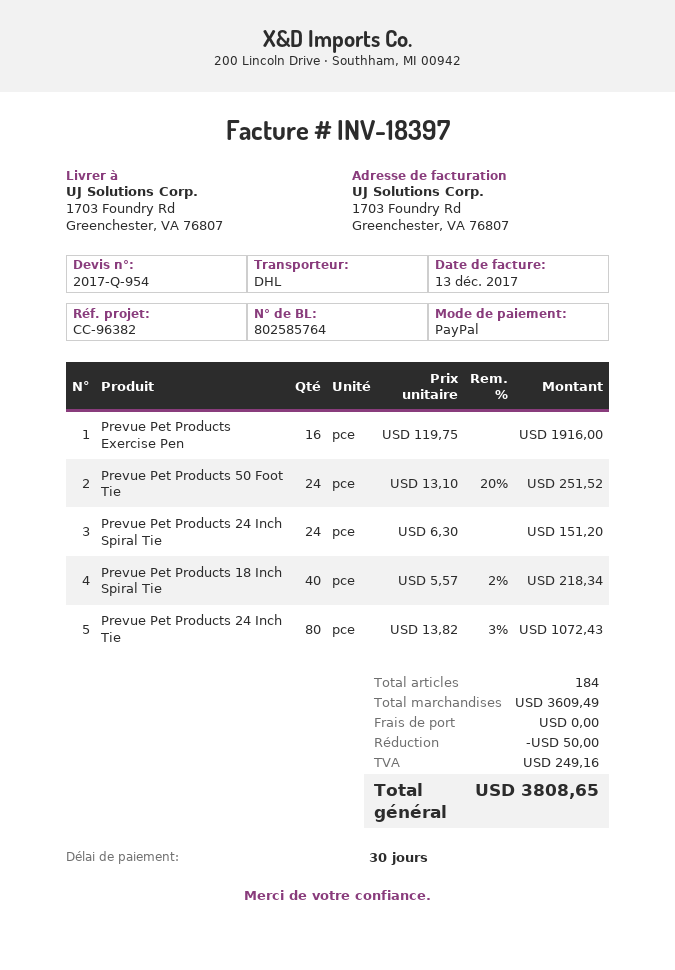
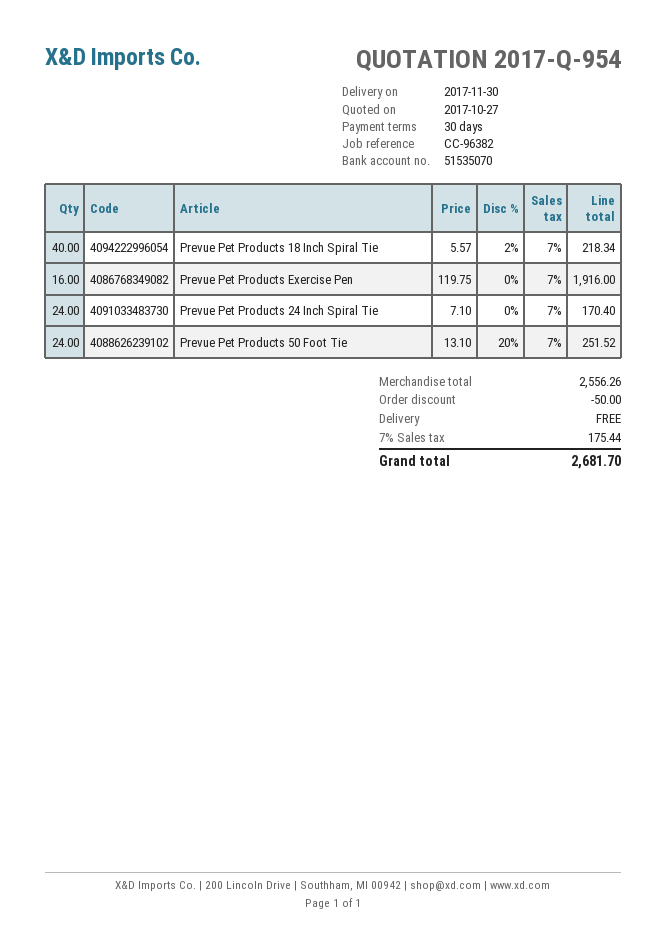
Prevue Pet Products 24 Inch Spiral Tie: 24 x 6.30 = 151.20 -> 24 x 7.10 = 170.40
Prevue Pet Products 24 Inch Tie: 80 x 13.82 - 3% = 1072.43 -> none
subtotal: 3609.49 -> 2556.26
tax: 249.16 -> 175.44
total: 3808.65 -> 2681.70

